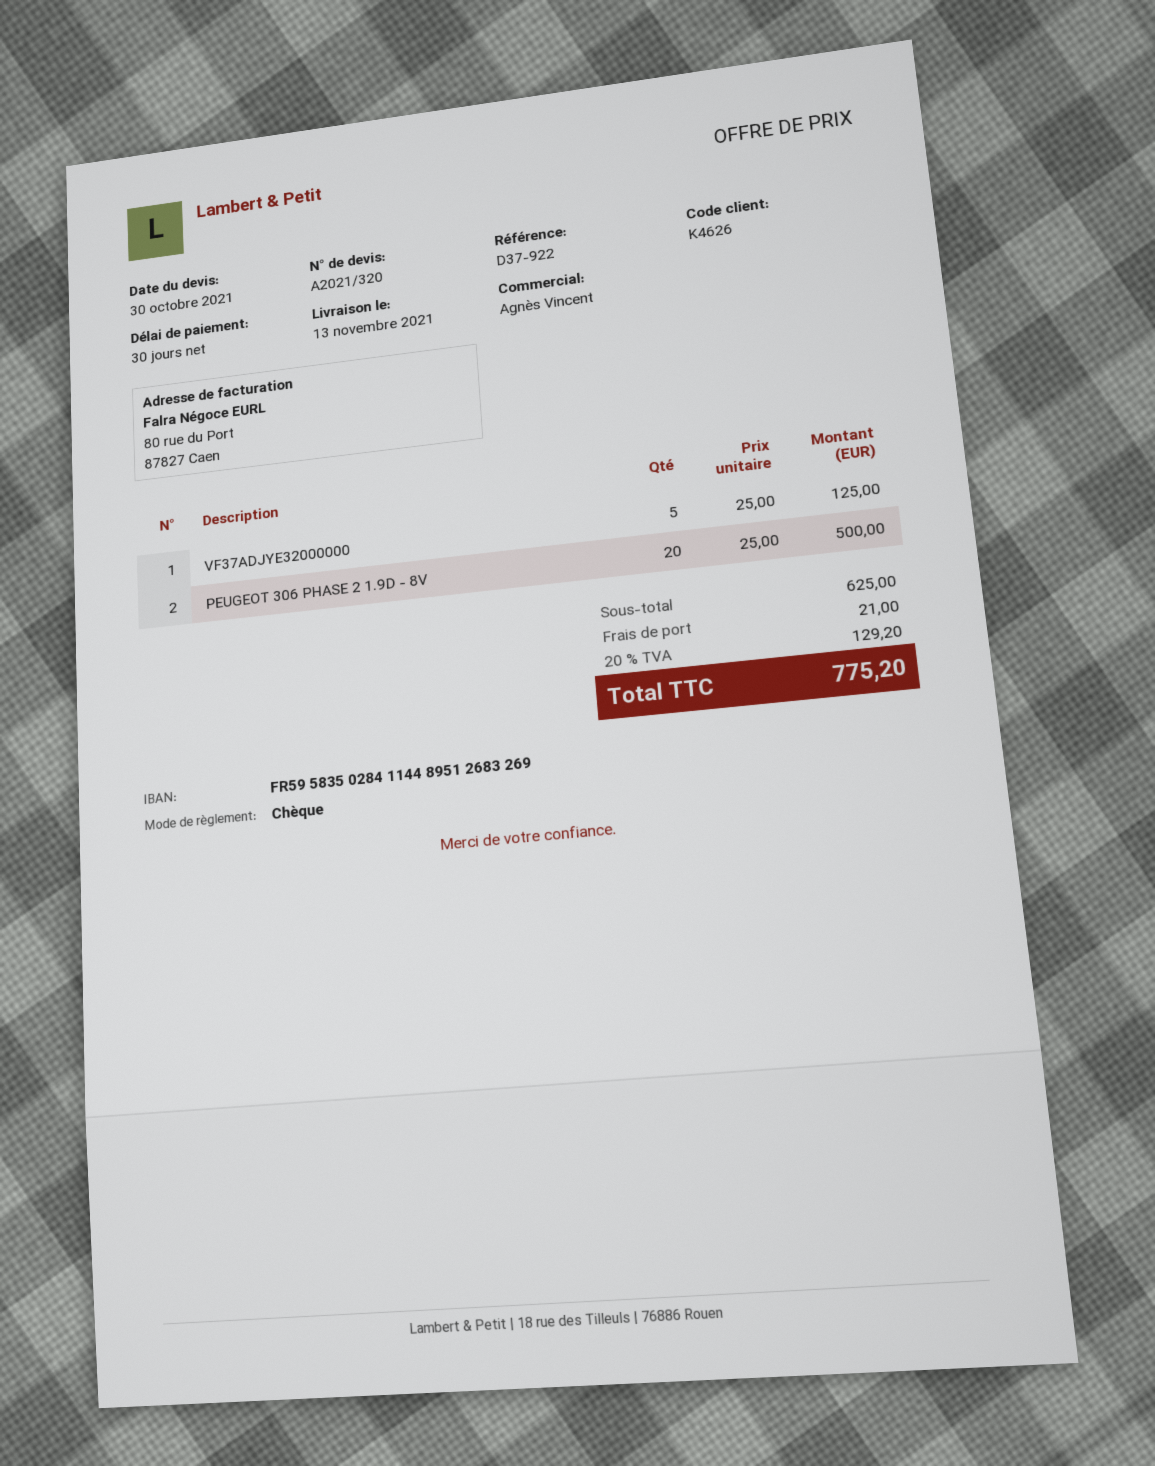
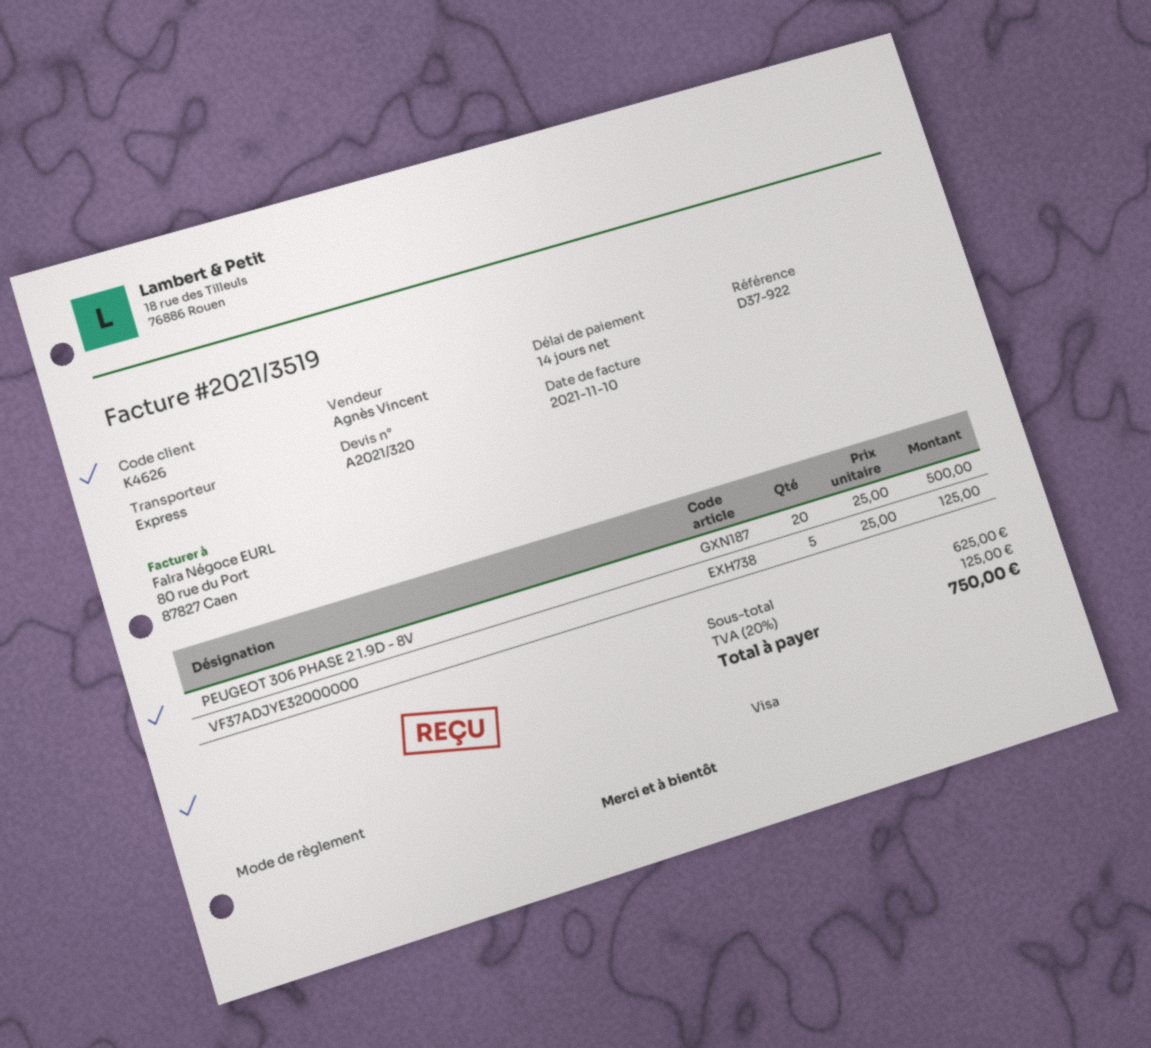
payment terms: 30 days -> 14 days
payment method: cheque -> Visa
shipping: 21.00 -> none
tax: 20% = 129.20 -> 20% = 125.00
total: 775.20 -> 750.00

